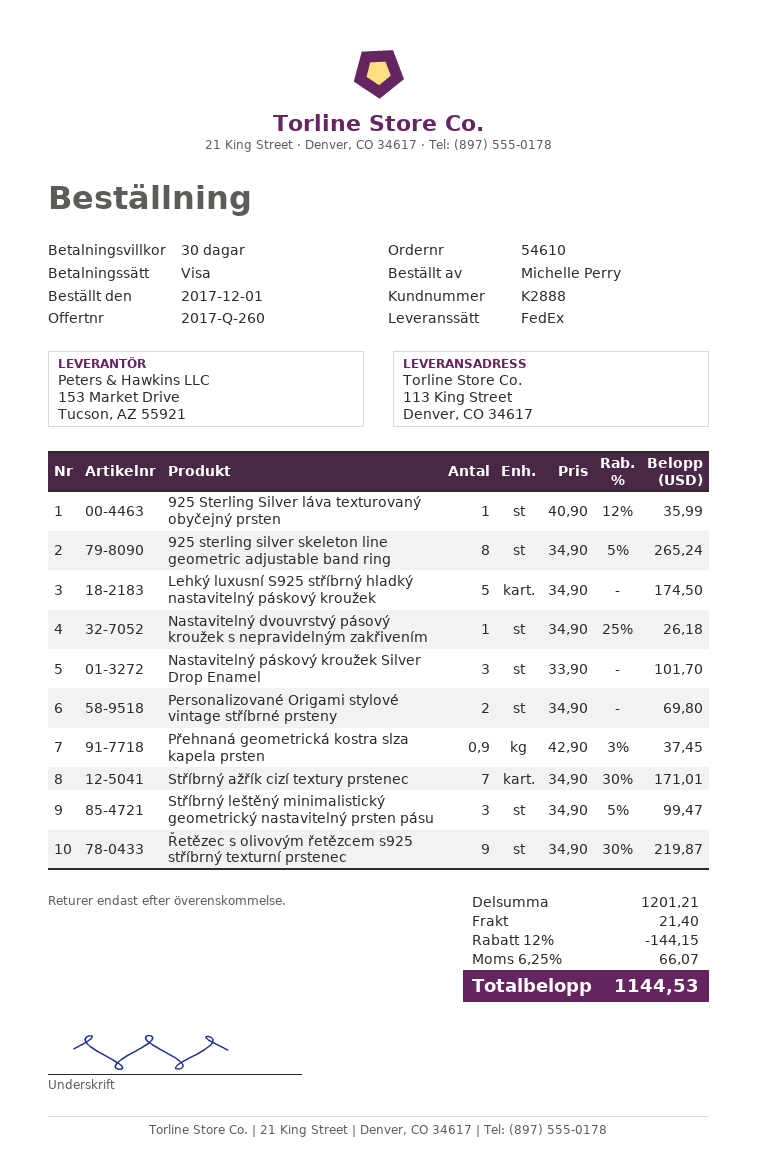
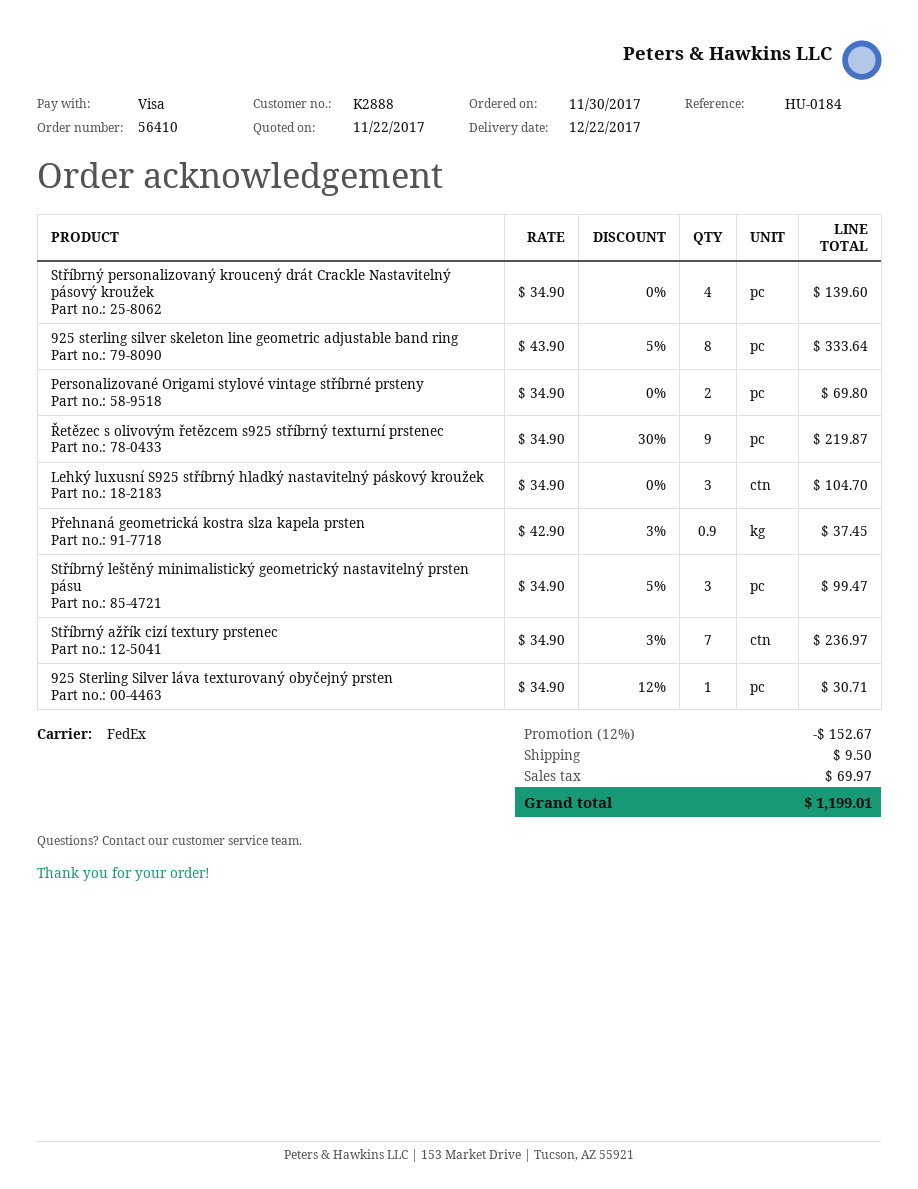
order number: 54610 -> 56410
order date: 2017-12-01 -> 2017-11-30
925 Sterling Silver láva texturovaný obyčejný prsten: 1 x 40.90 - 12% = 35.99 -> 1 x 34.90 - 12% = 30.71
925 sterling silver skeleton line geometric adjustable band ring: 8 x 34.90 - 5% = 265.24 -> 8 x 43.90 - 5% = 333.64
Lehký luxusní S925 stříbrný hladký nastavitelný páskový kroužek: 5 x 34.90 = 174.50 -> 3 x 34.90 = 104.70
Nastavitelný dvouvrstvý pásový kroužek s nepravidelným zakřivením: 1 x 34.90 - 25% = 26.18 -> none
Nastavitelný páskový kroužek Silver Drop Enamel: 3 x 33.90 = 101.70 -> none
Stříbrný ažřík cizí textury prstenec: 7 x 34.90 - 30% = 171.01 -> 7 x 34.90 - 3% = 236.97
Stříbrný personalizovaný kroucený drát Crackle Nastavitelný pásový kroužek: none -> 4 x 34.90 = 139.60
discount: 12% = 144.15 -> 12% = 152.67
shipping: 21.40 -> 9.50
tax: 66.07 -> 69.97
total: 1144.53 -> 1199.01

